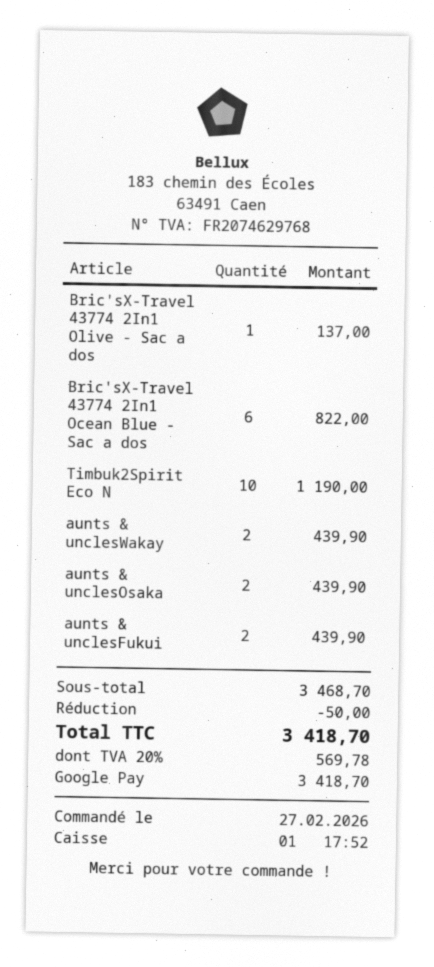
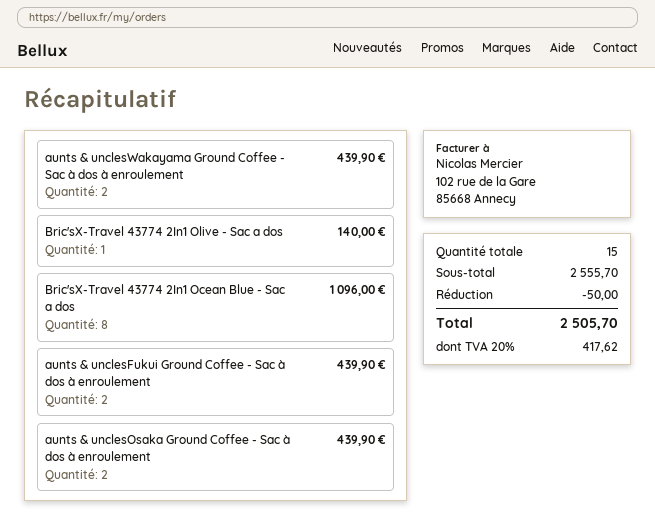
Bric'sX-Travel 43774 2In1 Olive - Sac a dos: 1 for 137.00 -> 1 for 140.00
Bric'sX-Travel 43774 2In1 Ocean Blue - Sac a dos: 6 for 822.00 -> 8 for 1096.00
Timbuk2Spirit Eco N: 10 for 1190.00 -> none
subtotal: 3468.70 -> 2555.70
tax: 20% = 569.78 -> 20% = 417.62
total: 3418.70 -> 2505.70

